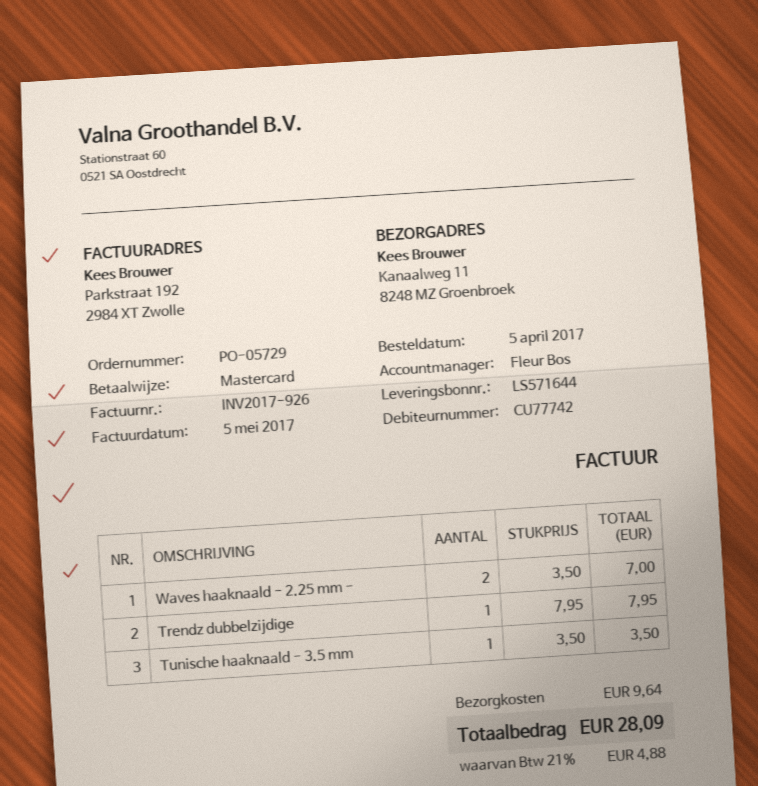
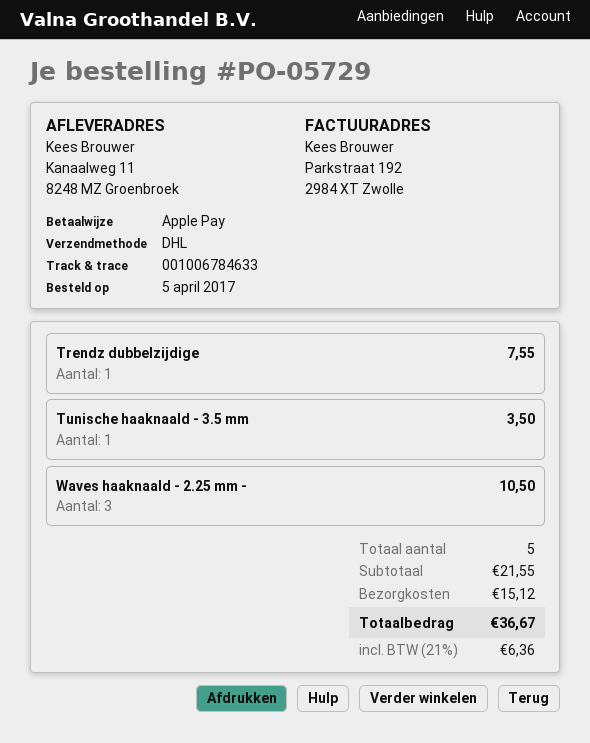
payment method: Mastercard -> Apple Pay
Waves haaknaald - 2.25 mm -: 2 for 7.00 -> 3 for 10.50
Trendz dubbelzijdige: 1 for 7.95 -> 1 for 7.55
shipping: 9.64 -> 15.12
tax: 21% = 4.88 -> 21% = 6.36
total: 28.09 -> 36.67

